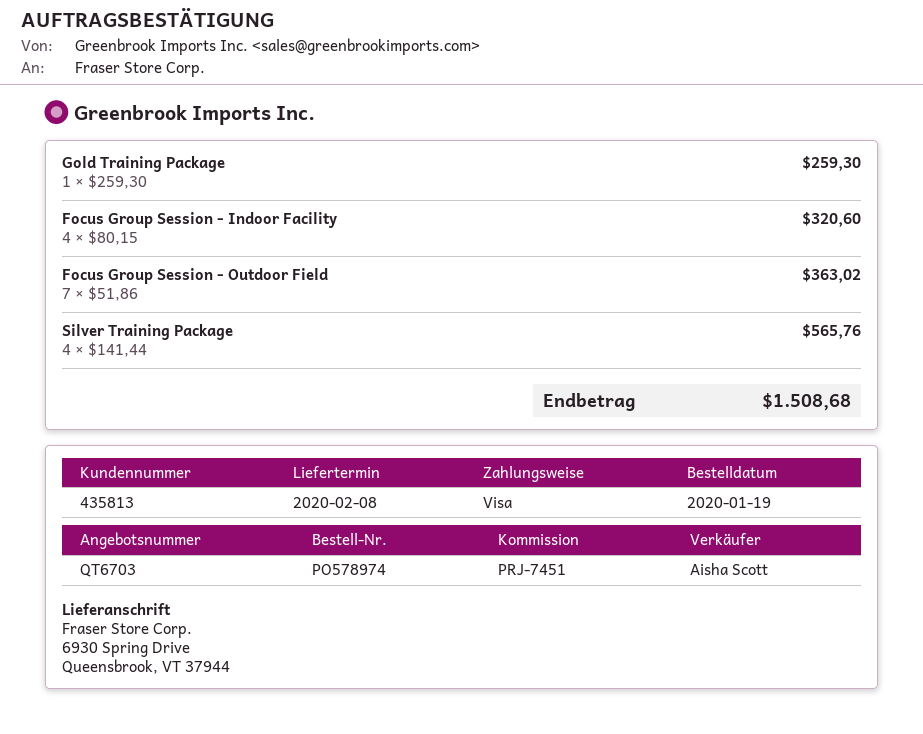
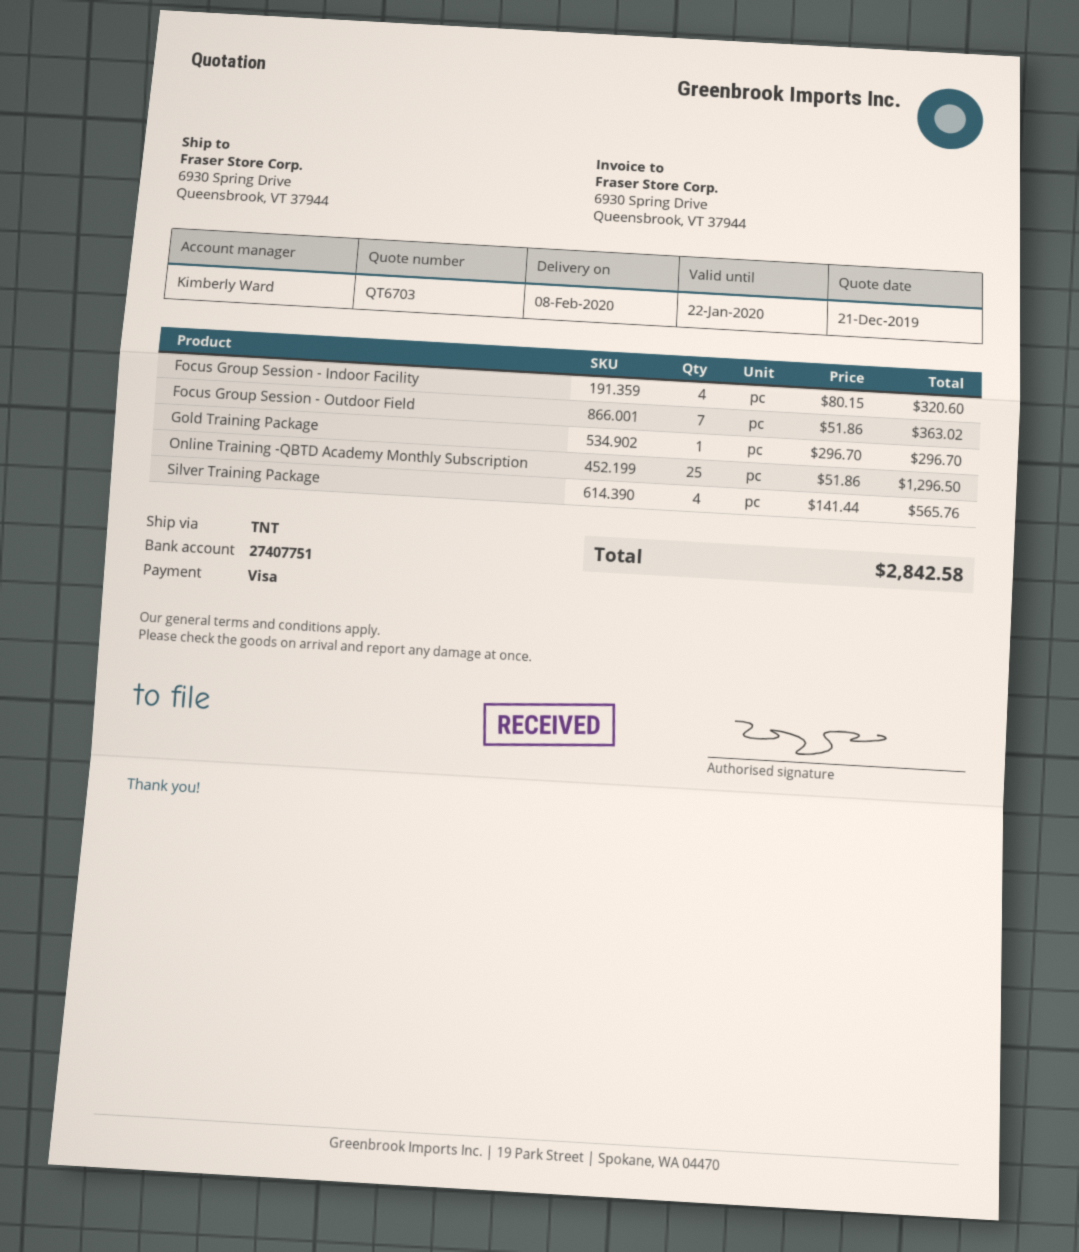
sales rep: Aisha Scott -> Kimberly Ward
Gold Training Package: 1 x 259.30 = 259.30 -> 1 x 296.70 = 296.70
Online Training -QBTD Academy Monthly Subscription: none -> 25 x 51.86 = 1296.50
total: 1508.68 -> 2842.58

